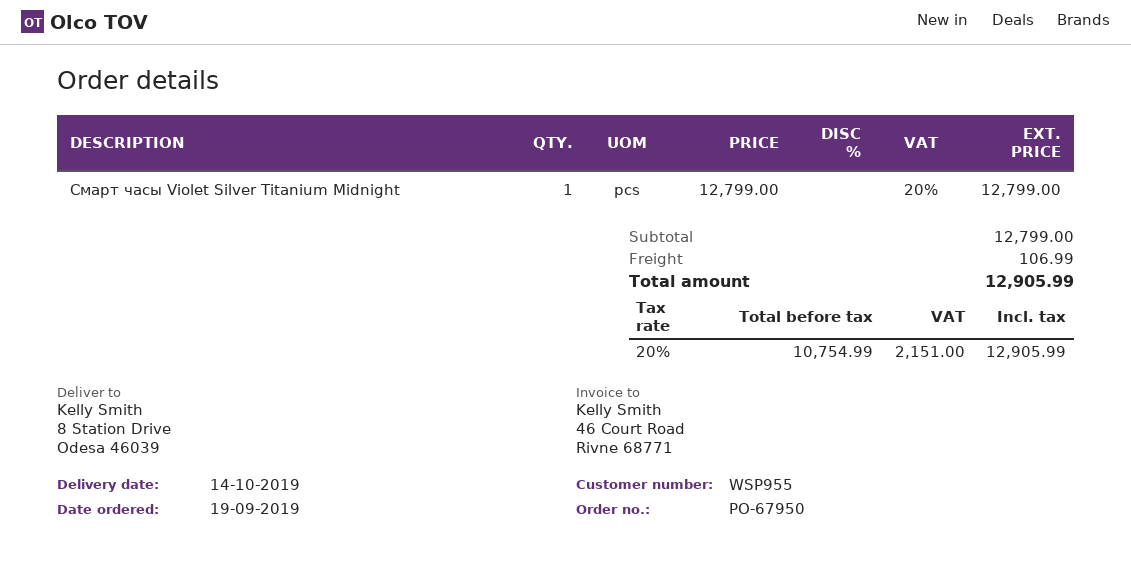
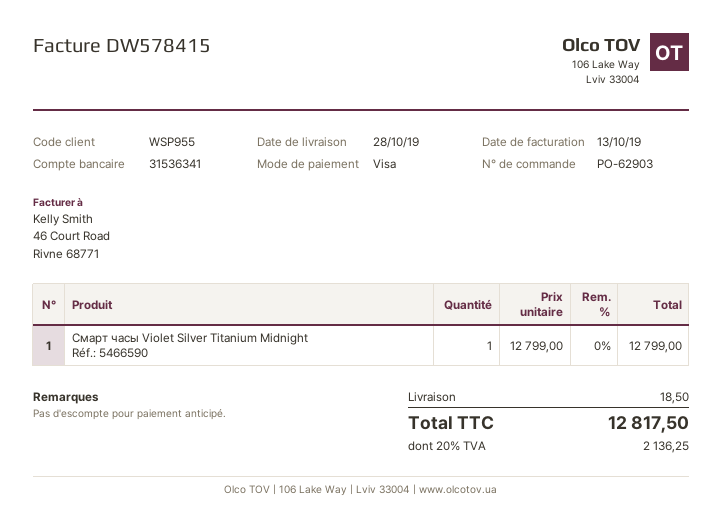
order number: PO-67950 -> PO-62903
delivery date: 2019-10-14 -> 2019-10-28
shipping: 106.99 -> 18.50
tax: 20% = 2151.00 -> 20% = 2136.25
total: 12905.99 -> 12817.50

